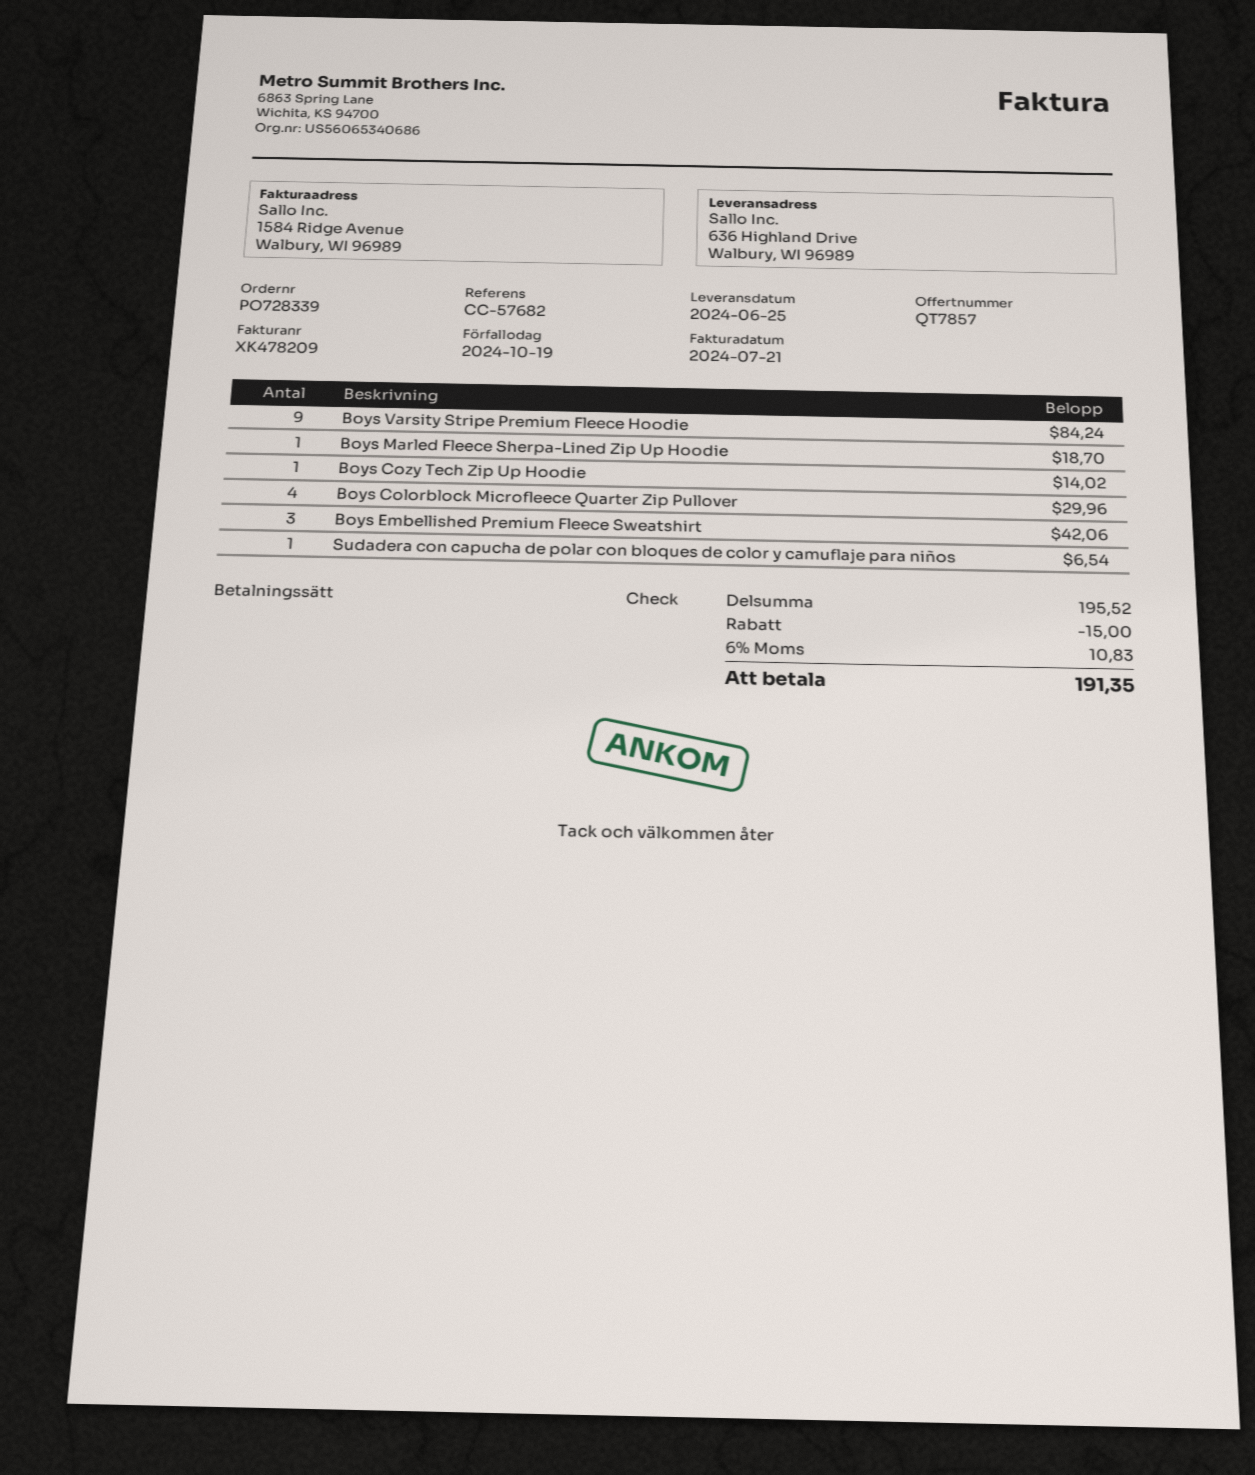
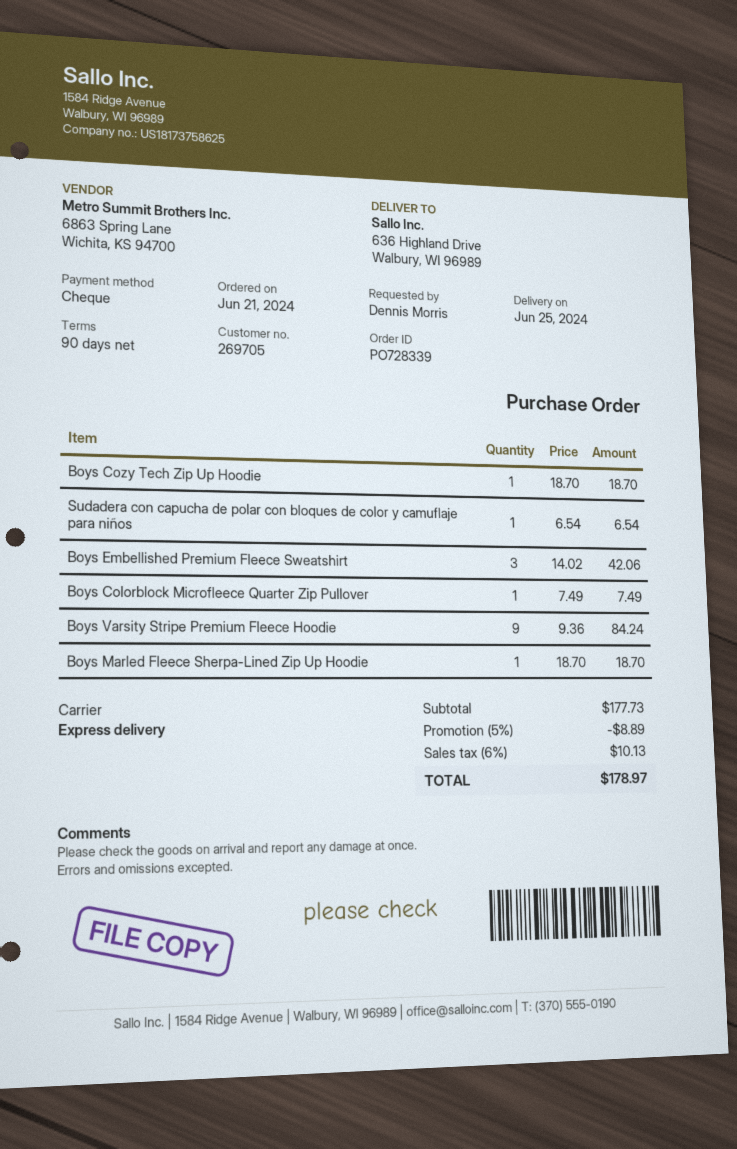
Boys Cozy Tech Zip Up Hoodie: 1 for 14.02 -> 1 for 18.70
Boys Colorblock Microfleece Quarter Zip Pullover: 4 for 29.96 -> 1 for 7.49
subtotal: 195.52 -> 177.73
discount: 15.00 -> 8.89
tax: 6% = 10.83 -> 6% = 10.13
total: 191.35 -> 178.97

